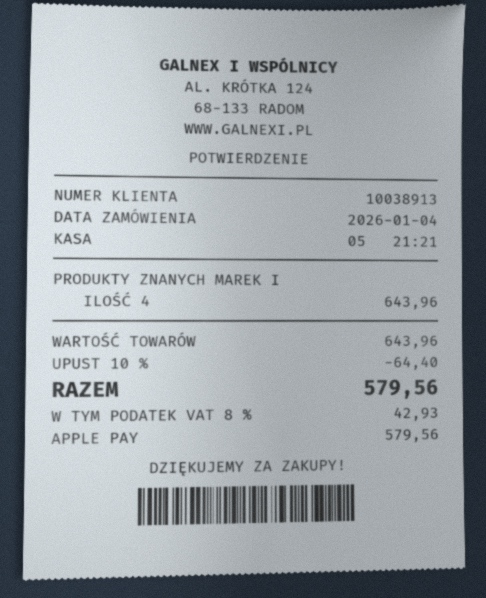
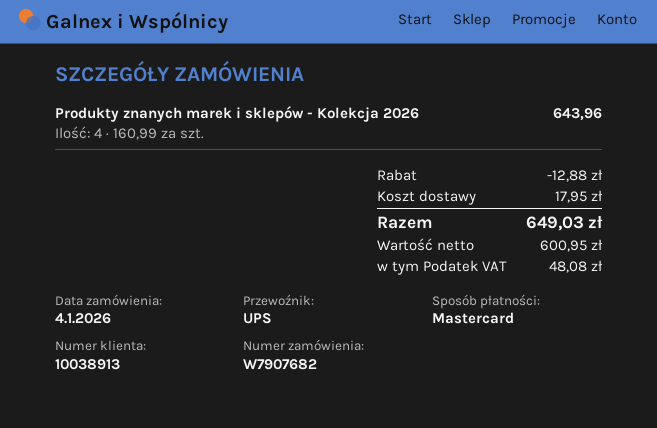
payment method: Apple Pay -> Mastercard
discount: 64.40 -> 12.88
shipping: none -> 17.95
tax: 42.93 -> 48.08
total: 579.56 -> 649.03

